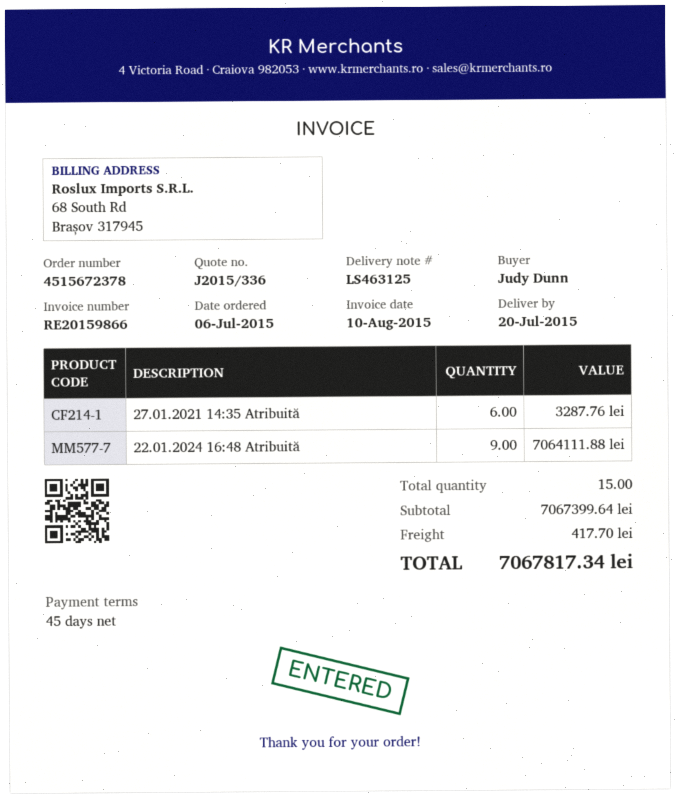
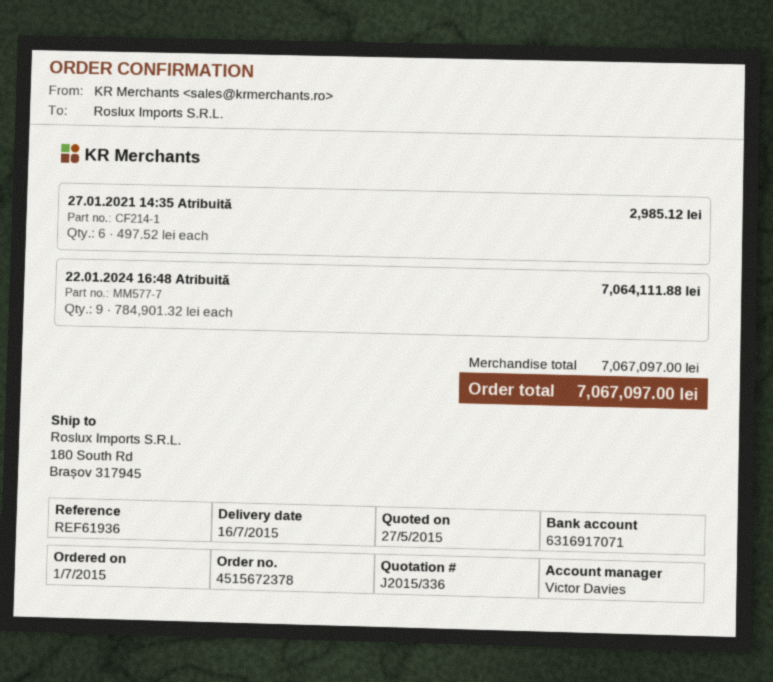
order date: 2015-07-06 -> 2015-07-01
delivery date: 2015-07-20 -> 2015-07-16
27.01.2021 14:35 Atribuită: 6 for 3287.76 -> 6 for 2985.12
subtotal: 7067399.64 -> 7067097.00
shipping: 417.70 -> none
total: 7067817.34 -> 7067097.00

